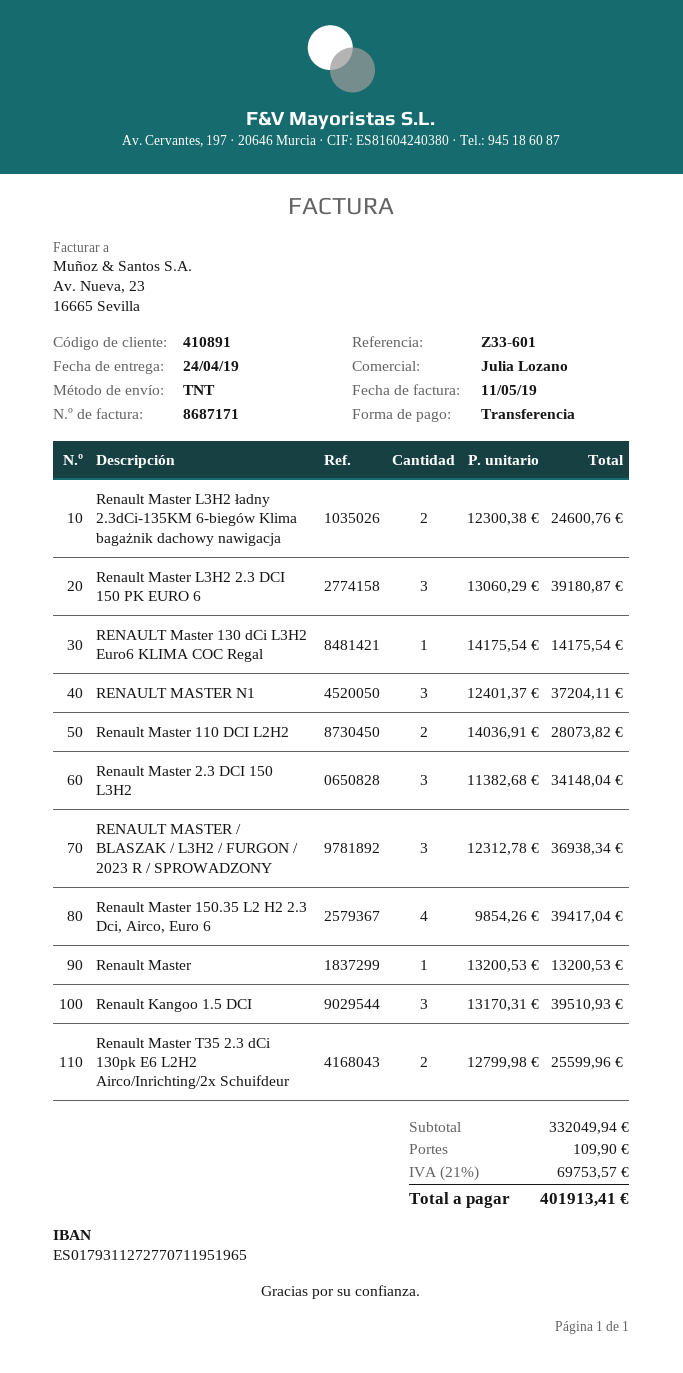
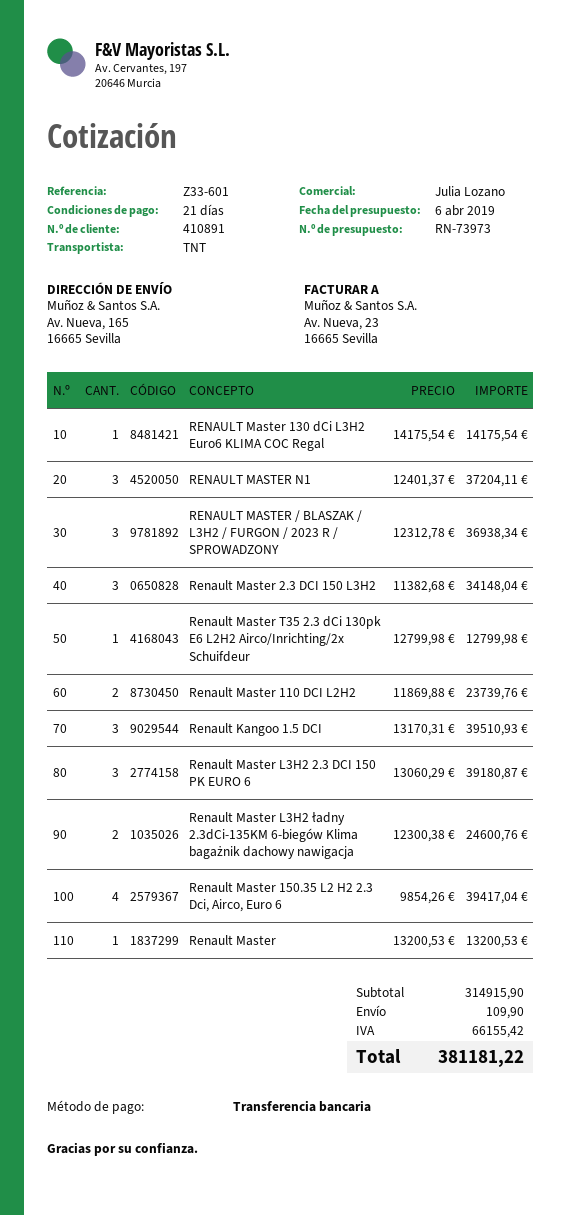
Renault Master 110 DCI L2H2: 2 x 14036.91 = 28073.82 -> 2 x 11869.88 = 23739.76
Renault Master T35 2.3 dCi 130pk E6 L2H2 Airco/Inrichting/2x Schuifdeur: 2 x 12799.98 = 25599.96 -> 1 x 12799.98 = 12799.98
subtotal: 332049.94 -> 314915.90
tax: 69753.57 -> 66155.42
total: 401913.41 -> 381181.22

